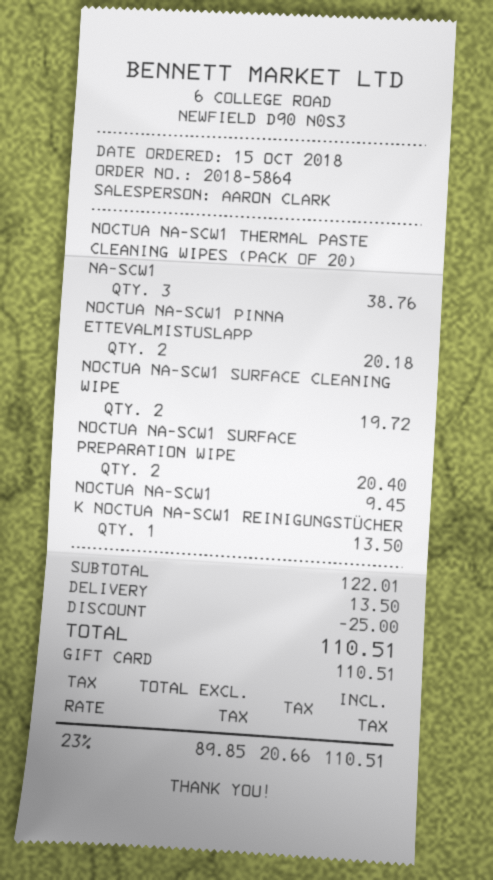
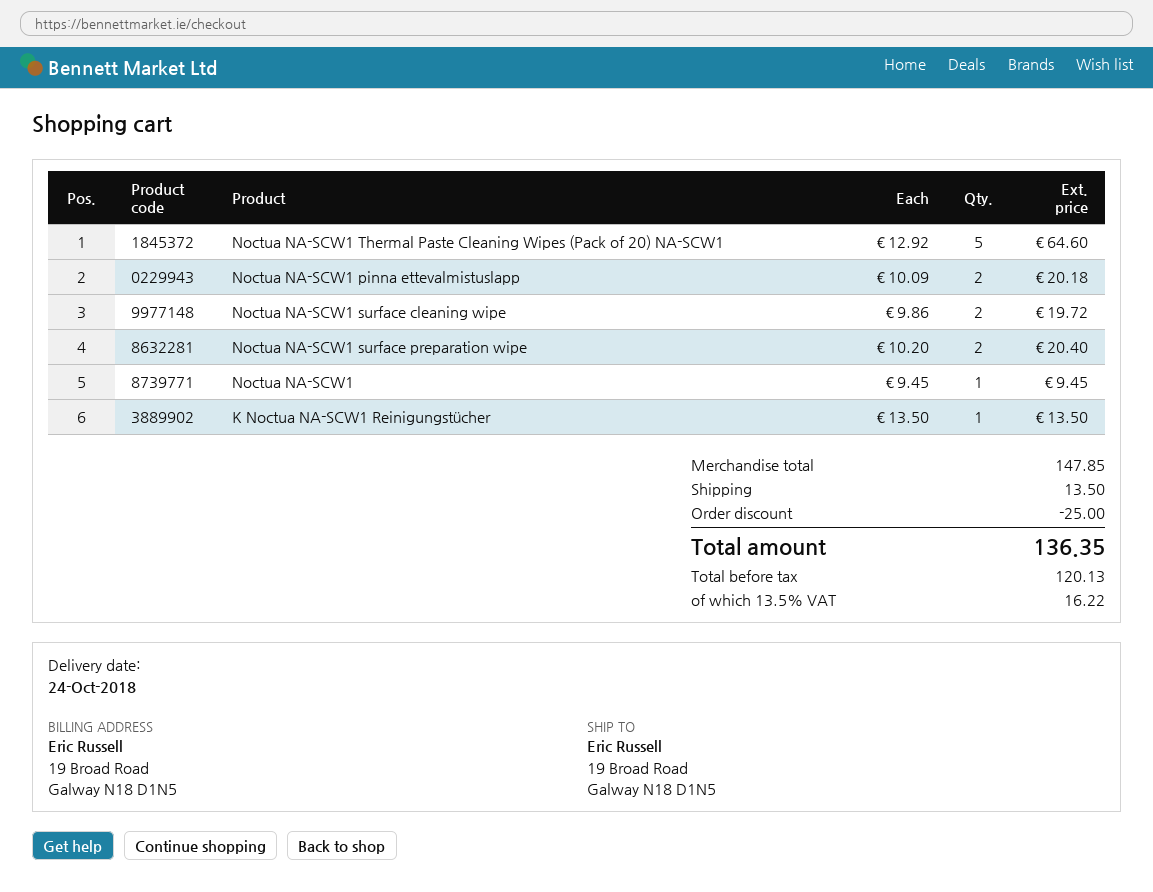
NOCTUA NA-SCW1 THERMAL PASTE CLEANING WIPES (PACK OF 20) NA-SCW1: 3 for 38.76 -> 5 for 64.60
subtotal: 122.01 -> 147.85
net: 89.85 -> 120.13
tax: 23% = 20.66 -> 13.5% = 16.22
total: 110.51 -> 136.35

